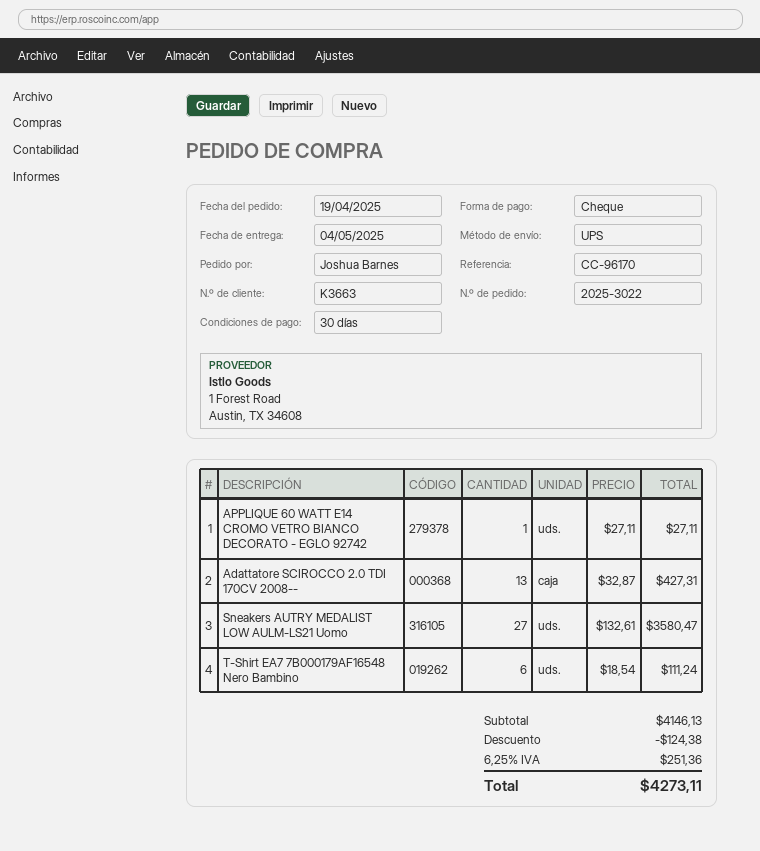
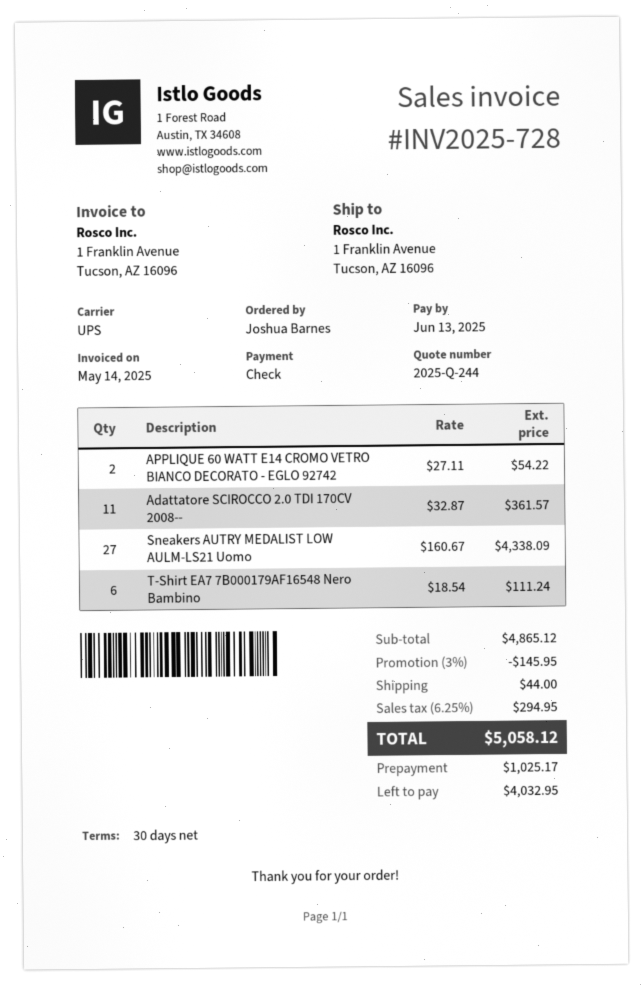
APPLIQUE 60 WATT E14 CROMO VETRO BIANCO DECORATO - EGLO 92742: 1 x 27.11 = 27.11 -> 2 x 27.11 = 54.22
Adattatore SCIROCCO 2.0 TDI 170CV 2008--: 13 x 32.87 = 427.31 -> 11 x 32.87 = 361.57
Sneakers AUTRY MEDALIST LOW AULM-LS21 Uomo: 27 x 132.61 = 3580.47 -> 27 x 160.67 = 4338.09
subtotal: 4146.13 -> 4865.12
discount: 124.38 -> 145.95
shipping: none -> 44.00
tax: 6.25% = 251.36 -> 6.25% = 294.95
total: 4273.11 -> 5058.12

